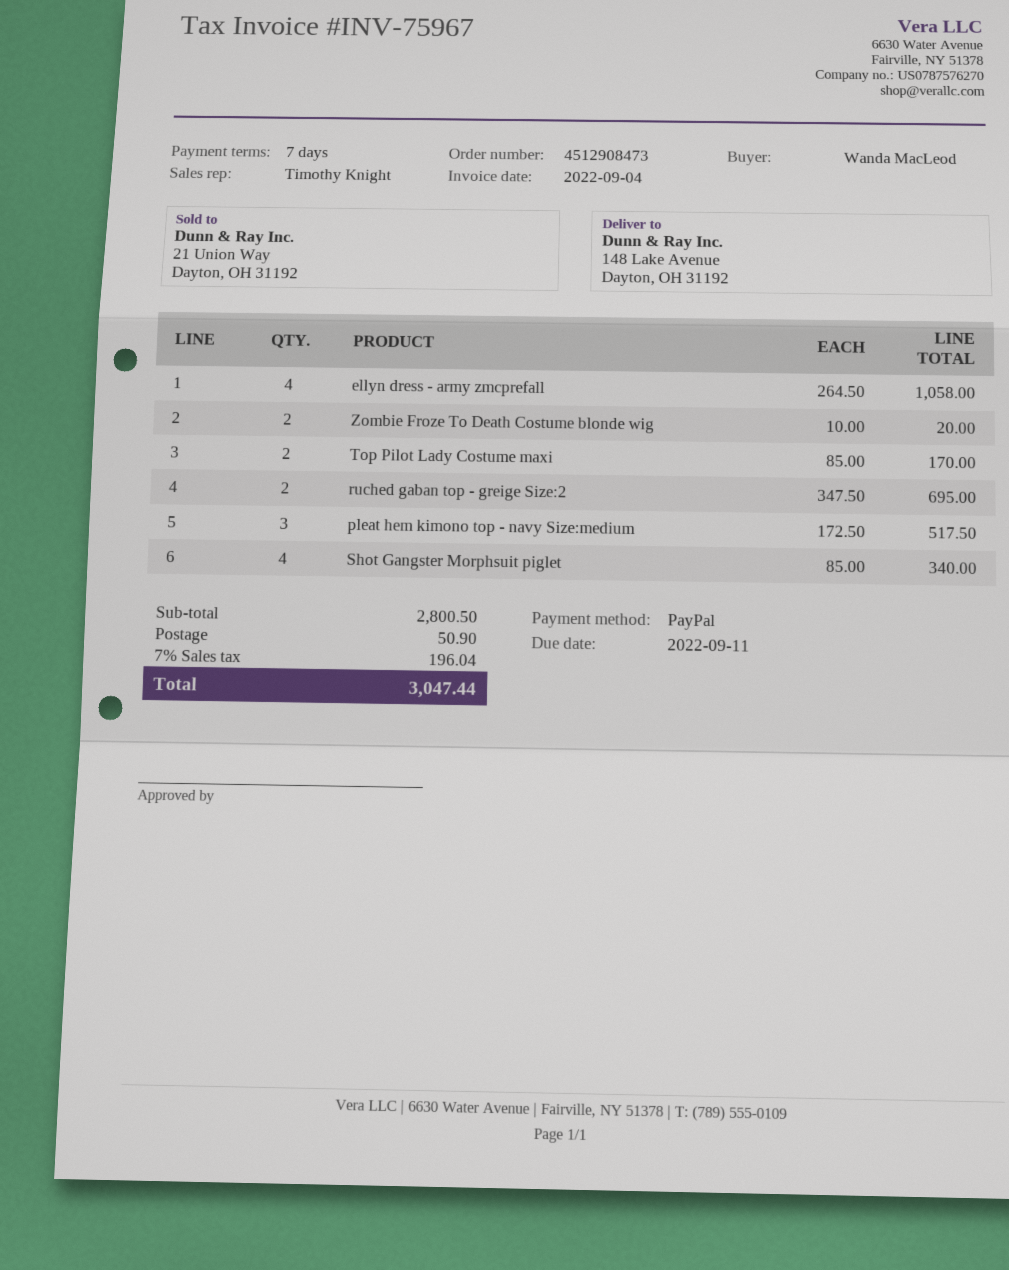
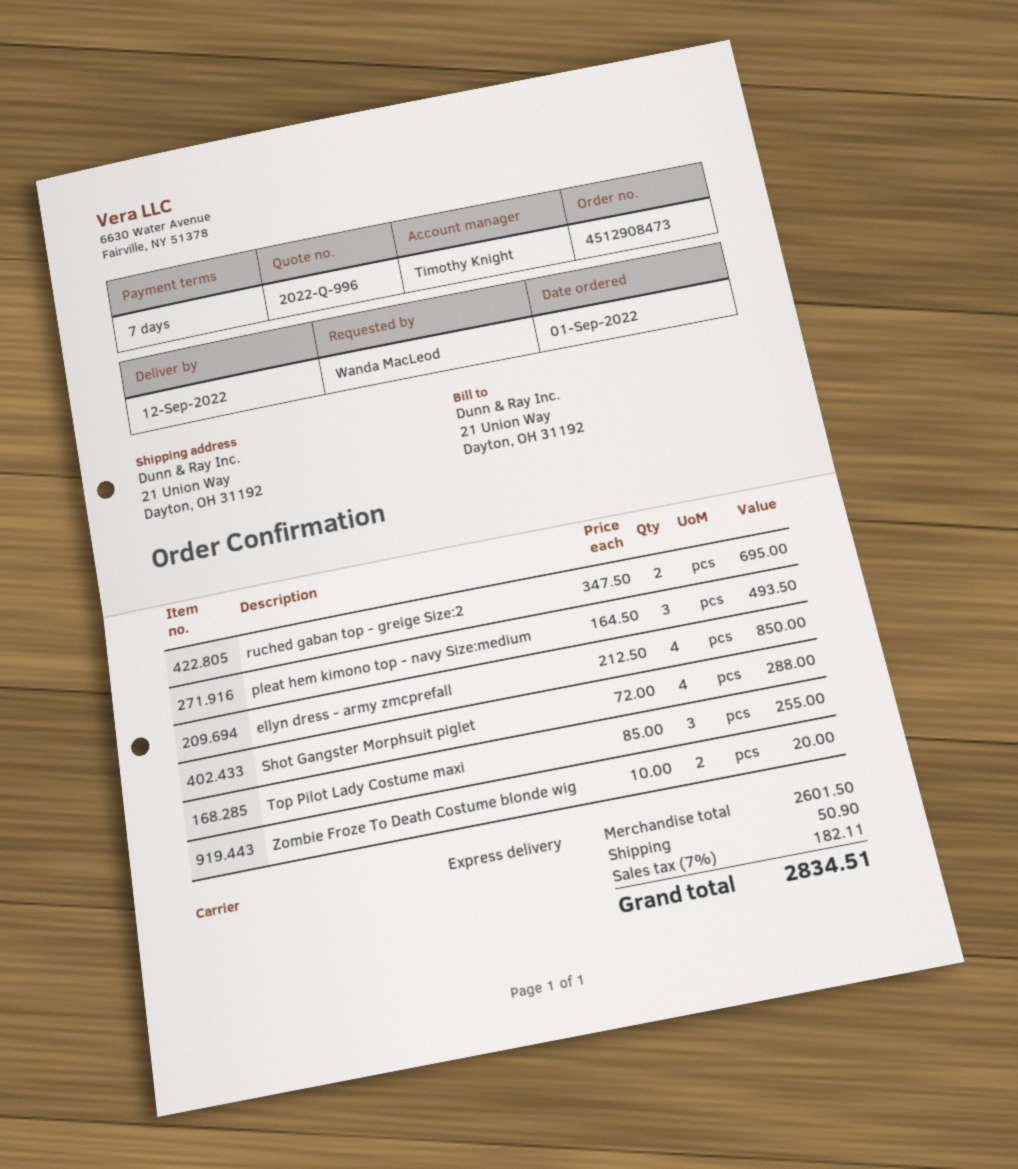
ship to: 148 Lake Avenue, Dayton, OH 31192 -> 21 Union Way, Dayton, OH 31192
ellyn dress - army zmcprefall: 4 x 264.50 = 1058.00 -> 4 x 212.50 = 850.00
Top Pilot Lady Costume maxi: 2 x 85.00 = 170.00 -> 3 x 85.00 = 255.00
pleat hem kimono top - navy Size:medium: 3 x 172.50 = 517.50 -> 3 x 164.50 = 493.50
Shot Gangster Morphsuit piglet: 4 x 85.00 = 340.00 -> 4 x 72.00 = 288.00
subtotal: 2800.50 -> 2601.50
tax: 7% = 196.04 -> 7% = 182.11
total: 3047.44 -> 2834.51

